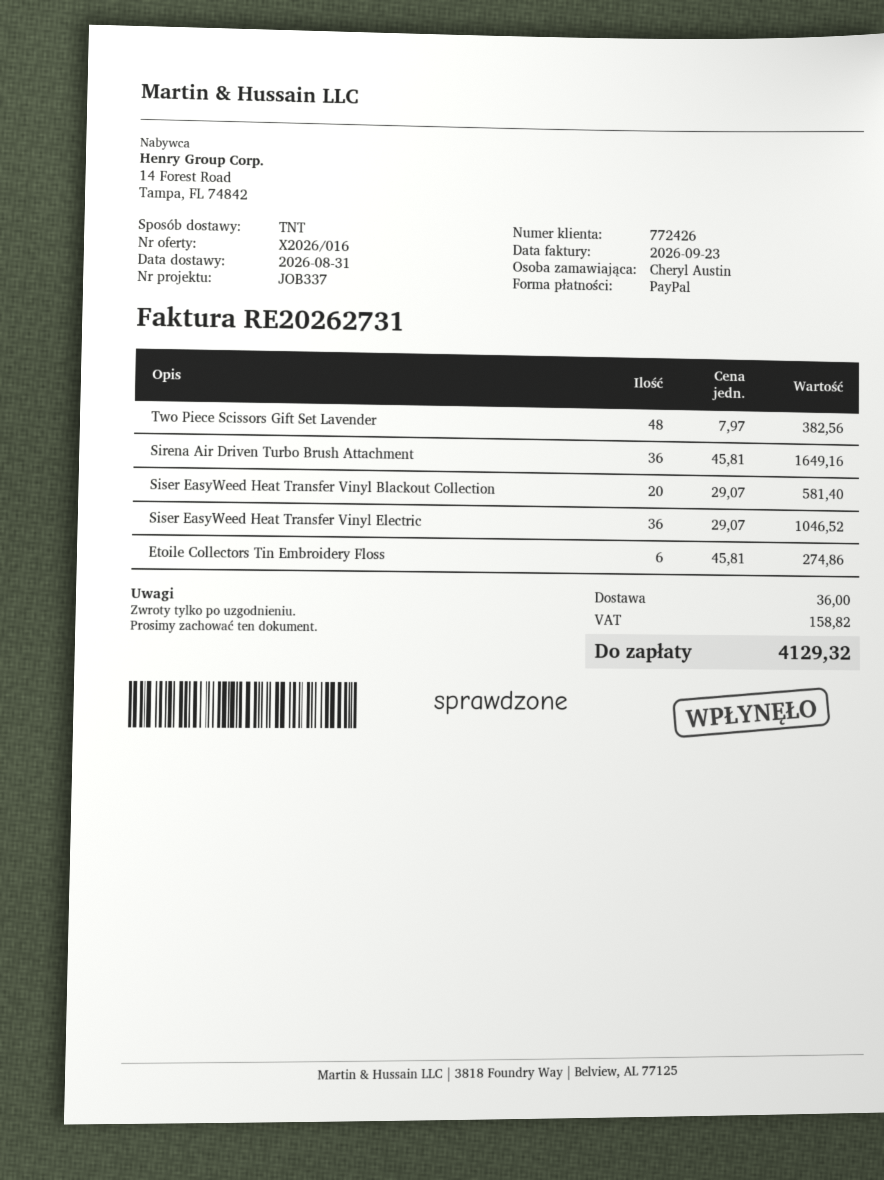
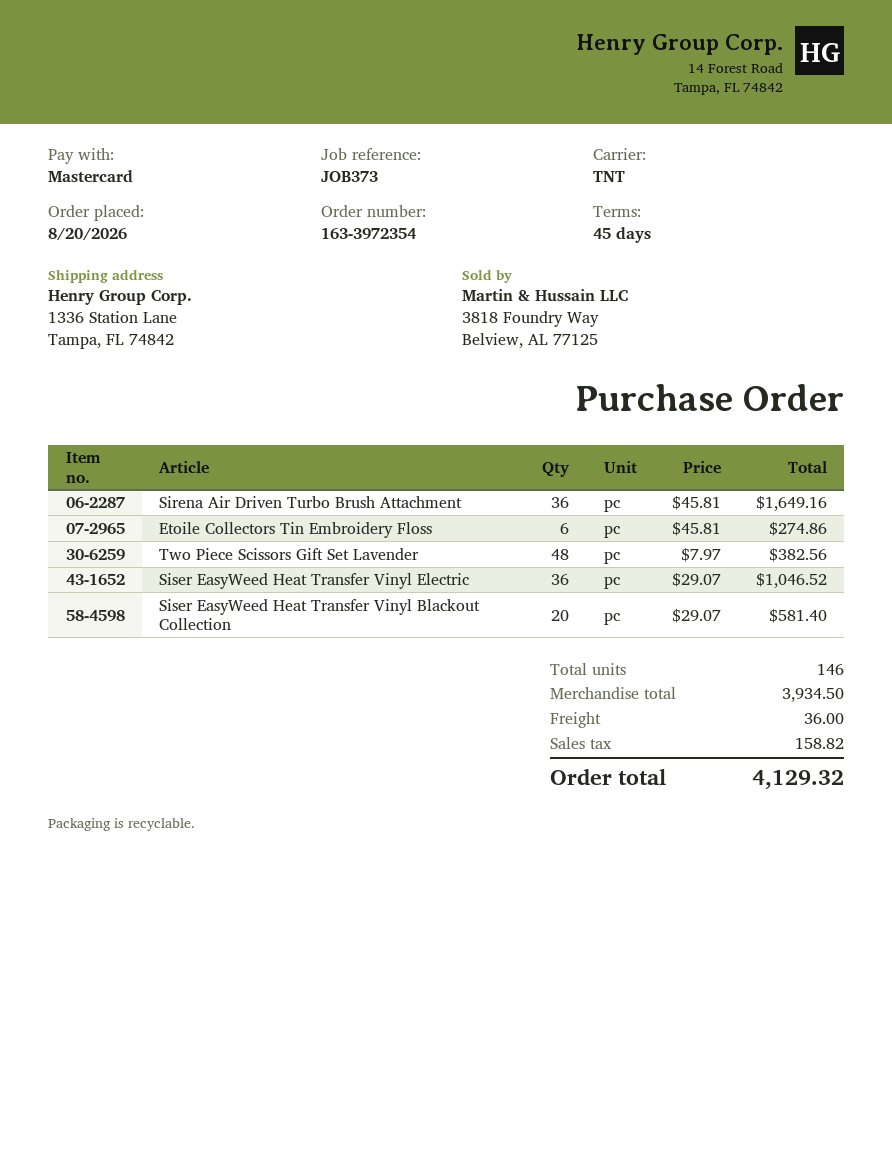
reference: JOB337 -> JOB373
payment method: PayPal -> Mastercard

